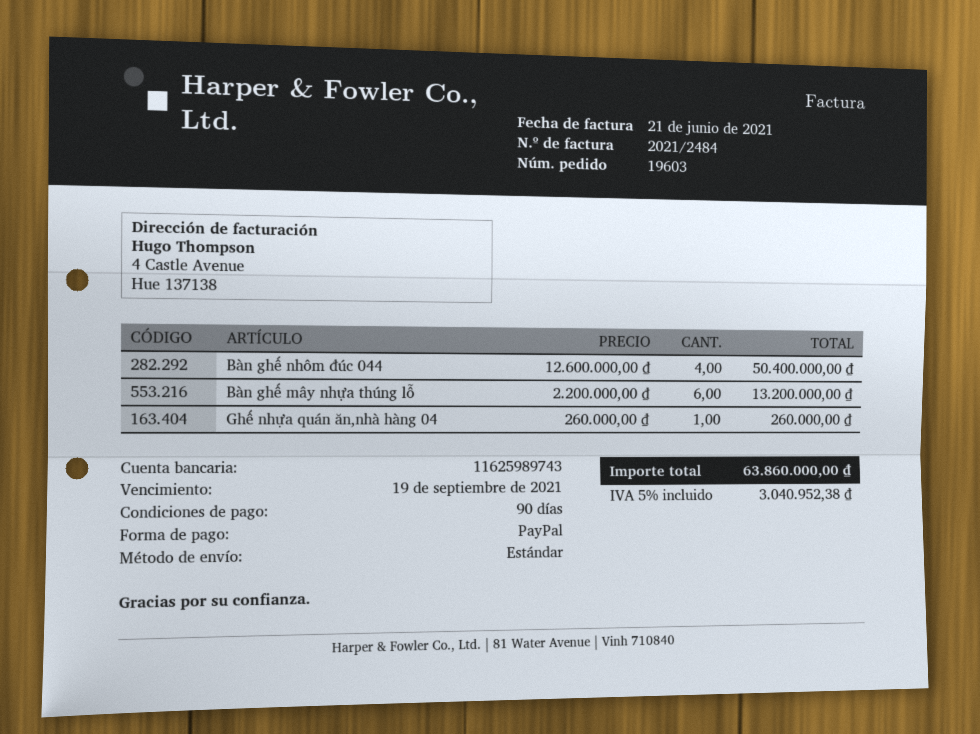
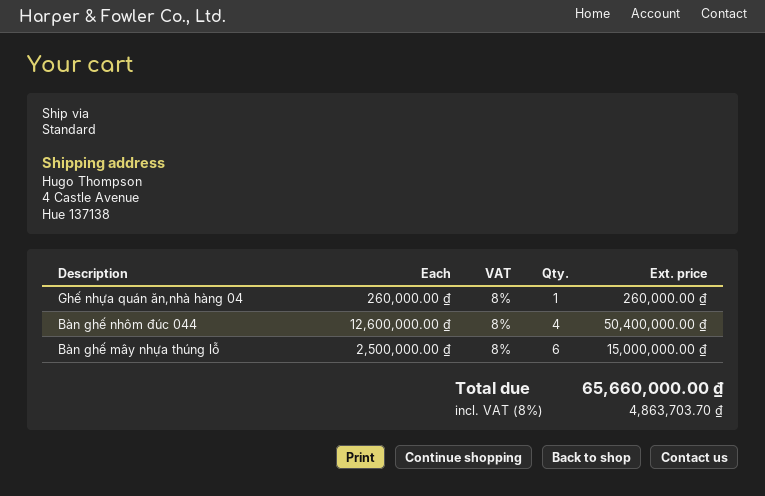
Bàn ghế mây nhựa thúng lỗ: 6 x 2200000.00 = 13200000.00 -> 6 x 2500000.00 = 15000000.00
tax: 5% = 3040952.38 -> 8% = 4863703.70
total: 63860000.00 -> 65660000.00

